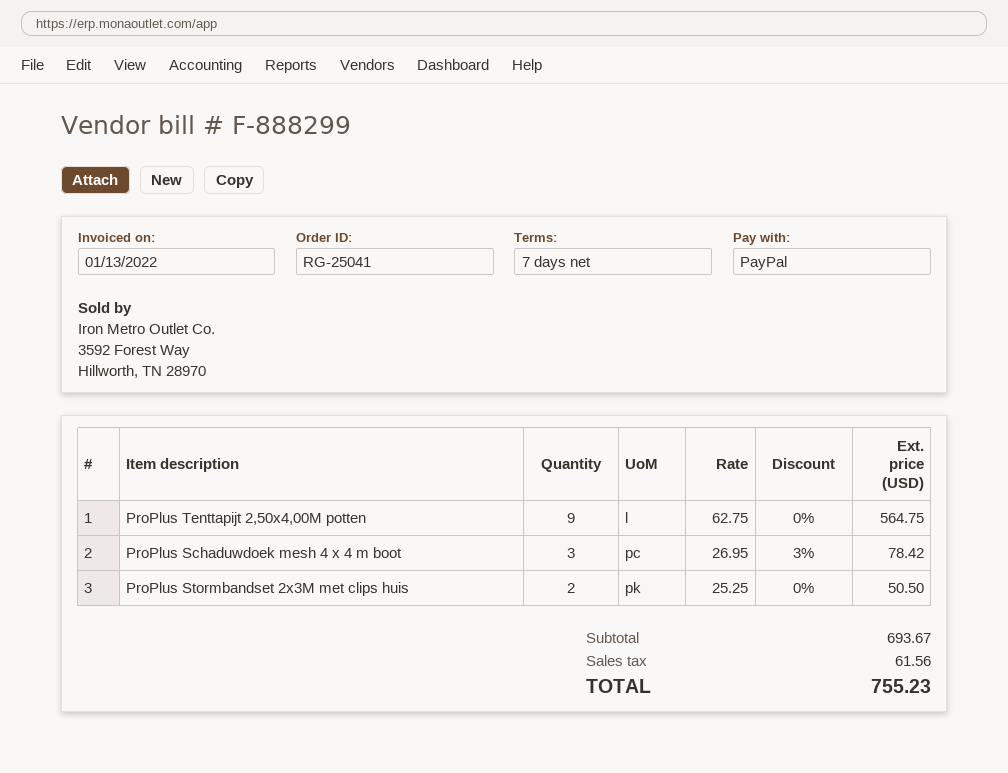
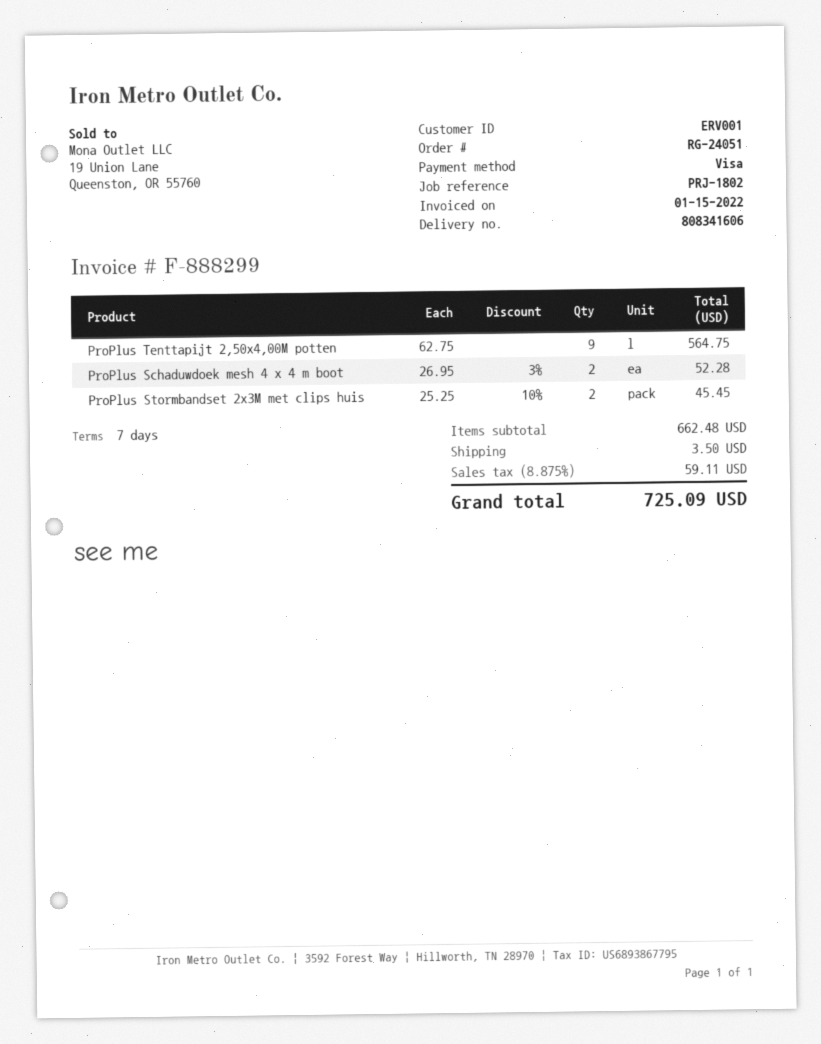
order number: RG-25041 -> RG-24051
invoice date: 2022-01-13 -> 2022-01-15
payment method: PayPal -> Visa
ProPlus Schaduwdoek mesh 4 x 4 m boot: 3 x 26.95 - 3% = 78.42 -> 2 x 26.95 - 3% = 52.28
ProPlus Stormbandset 2x3M met clips huis: 2 x 25.25 = 50.50 -> 2 x 25.25 - 10% = 45.45
subtotal: 693.67 -> 662.48
shipping: none -> 3.50
tax: 61.56 -> 59.11
total: 755.23 -> 725.09

